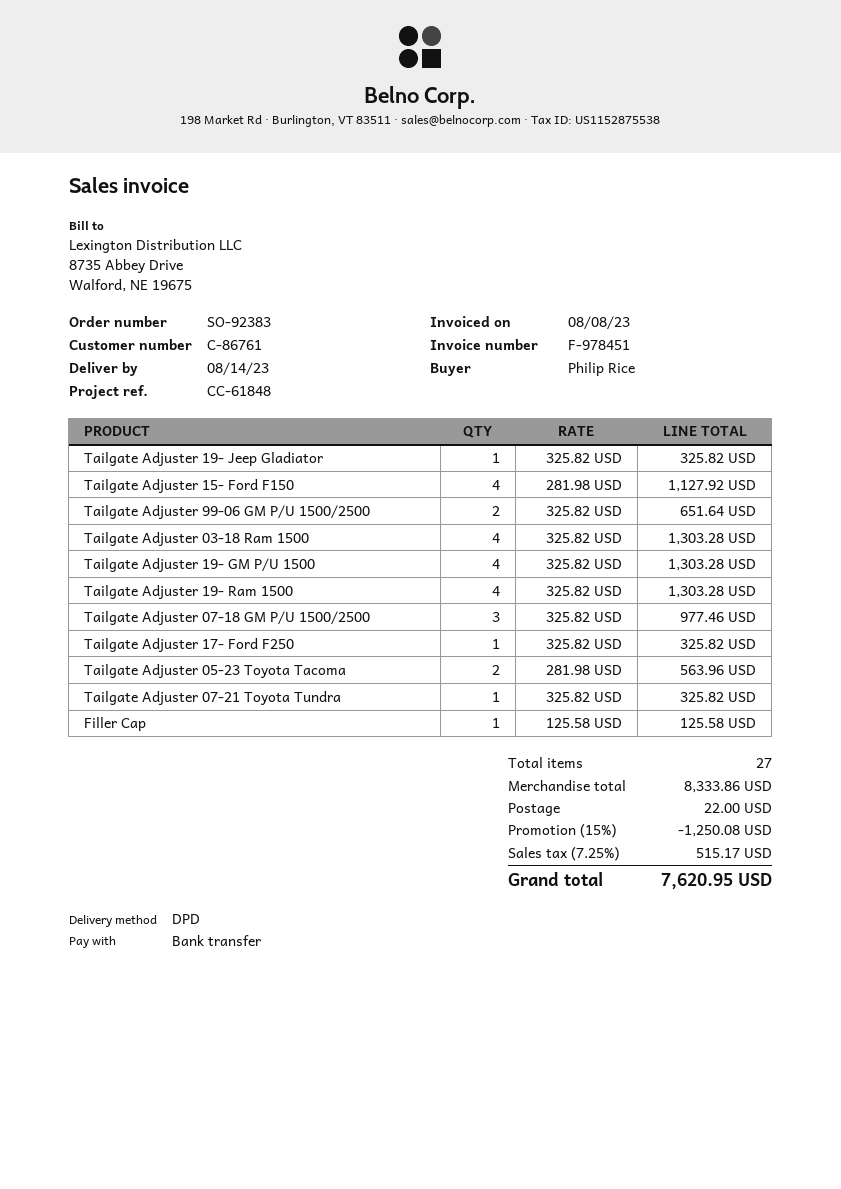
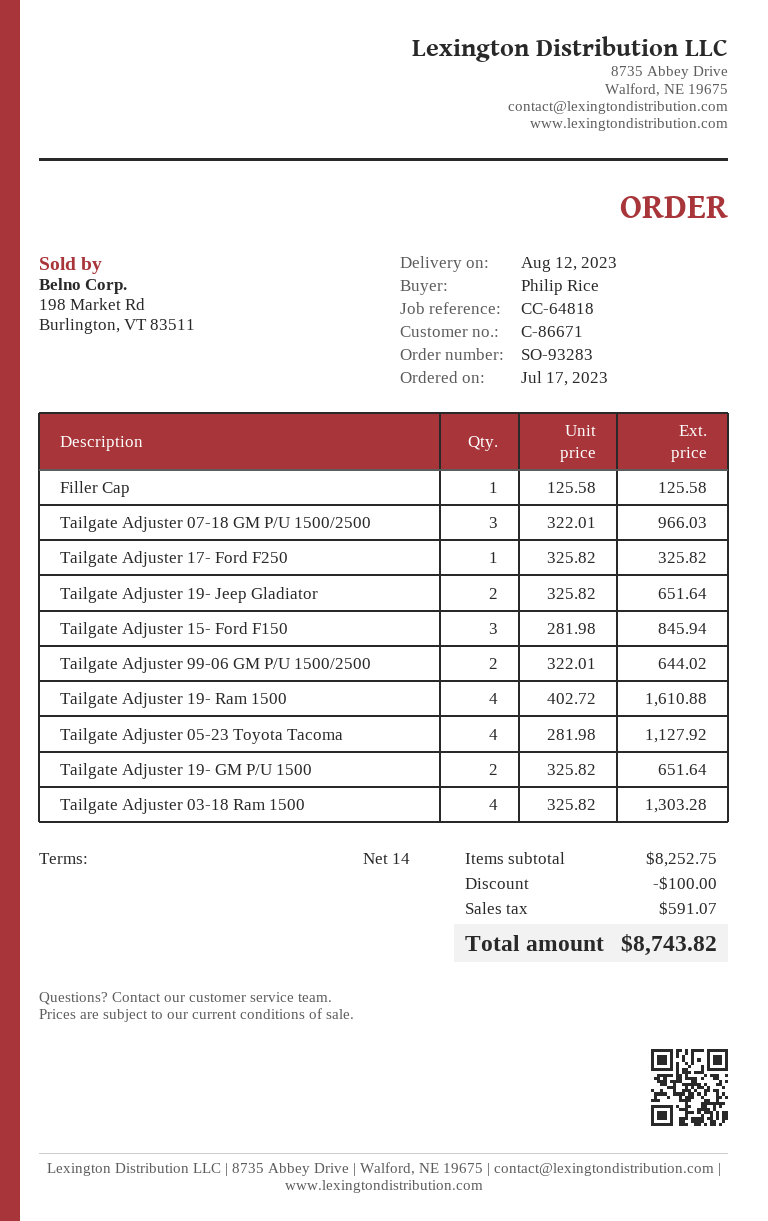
order number: SO-92383 -> SO-93283
delivery date: 2023-08-14 -> 2023-08-12
customer number: C-86761 -> C-86671
reference: CC-61848 -> CC-64818
Tailgate Adjuster 19- Jeep Gladiator: 1 x 325.82 = 325.82 -> 2 x 325.82 = 651.64
Tailgate Adjuster 15- Ford F150: 4 x 281.98 = 1127.92 -> 3 x 281.98 = 845.94
Tailgate Adjuster 99-06 GM P/U 1500/2500: 2 x 325.82 = 651.64 -> 2 x 322.01 = 644.02
Tailgate Adjuster 19- GM P/U 1500: 4 x 325.82 = 1303.28 -> 2 x 325.82 = 651.64
Tailgate Adjuster 19- Ram 1500: 4 x 325.82 = 1303.28 -> 4 x 402.72 = 1610.88
Tailgate Adjuster 07-18 GM P/U 1500/2500: 3 x 325.82 = 977.46 -> 3 x 322.01 = 966.03
Tailgate Adjuster 05-23 Toyota Tacoma: 2 x 281.98 = 563.96 -> 4 x 281.98 = 1127.92
Tailgate Adjuster 07-21 Toyota Tundra: 1 x 325.82 = 325.82 -> none
subtotal: 8333.86 -> 8252.75
discount: 1250.08 -> 100.00
shipping: 22.00 -> none
tax: 515.17 -> 591.07
total: 7620.95 -> 8743.82

